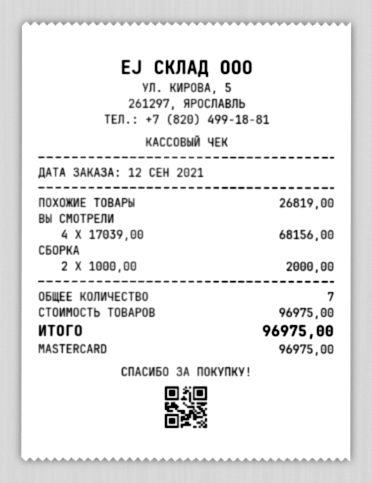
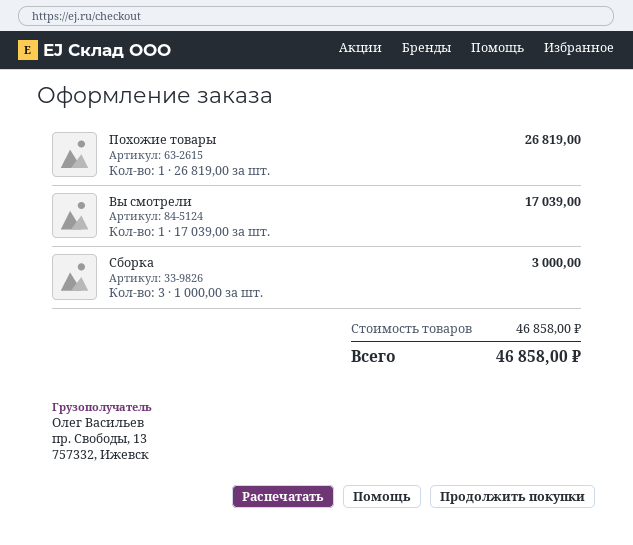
ВЫ СМОТРЕЛИ: 4 x 17039.00 = 68156.00 -> 1 x 17039.00 = 17039.00
СБОРКА: 2 x 1000.00 = 2000.00 -> 3 x 1000.00 = 3000.00
subtotal: 96975.00 -> 46858.00
total: 96975.00 -> 46858.00

